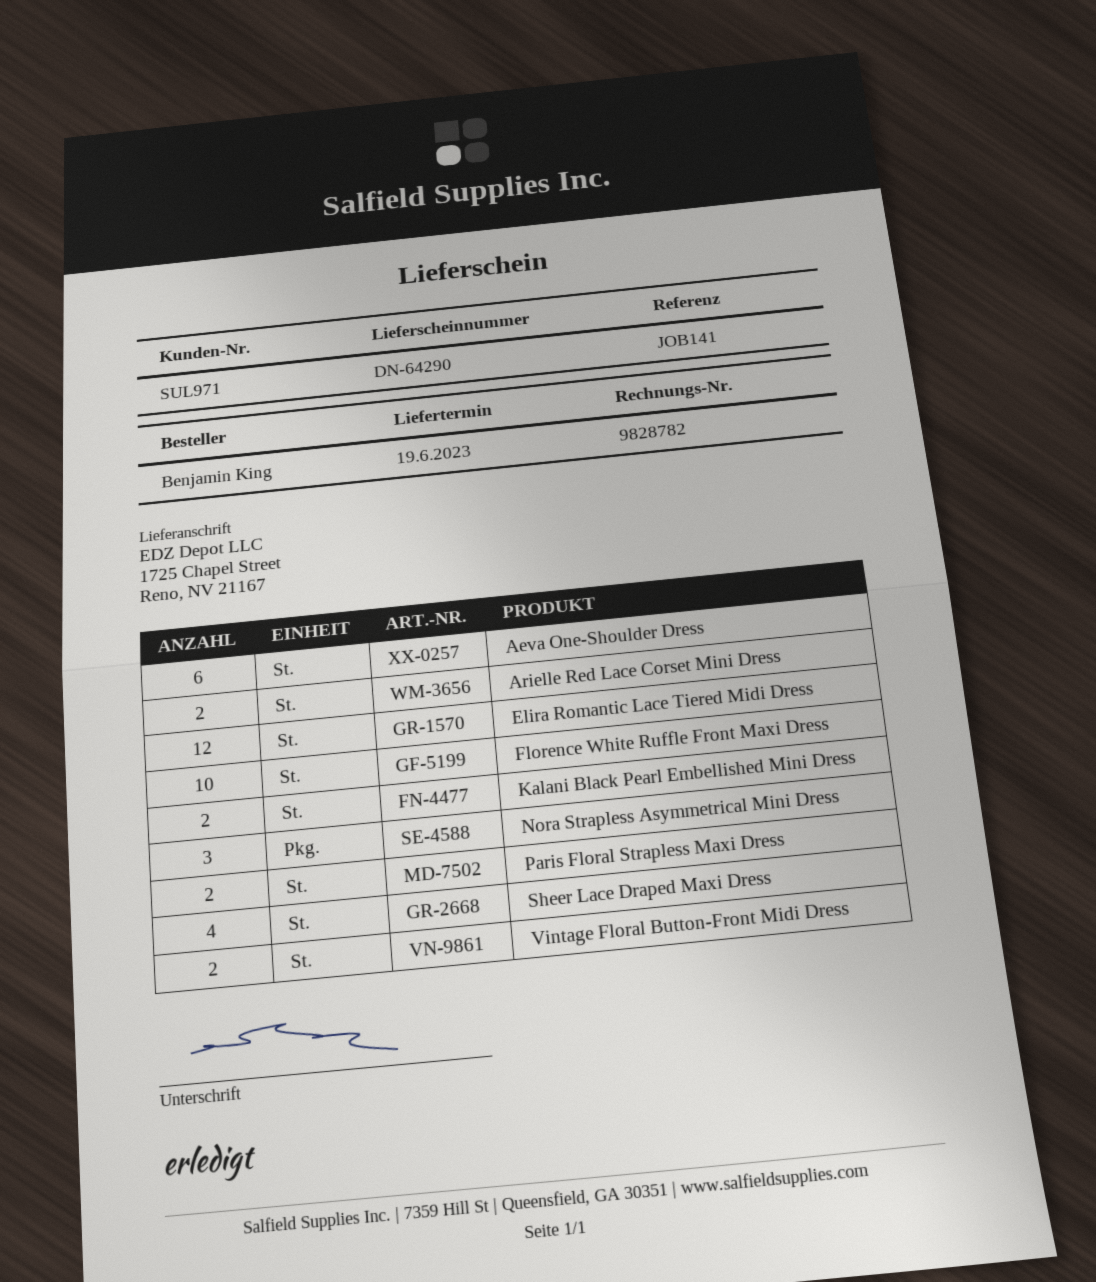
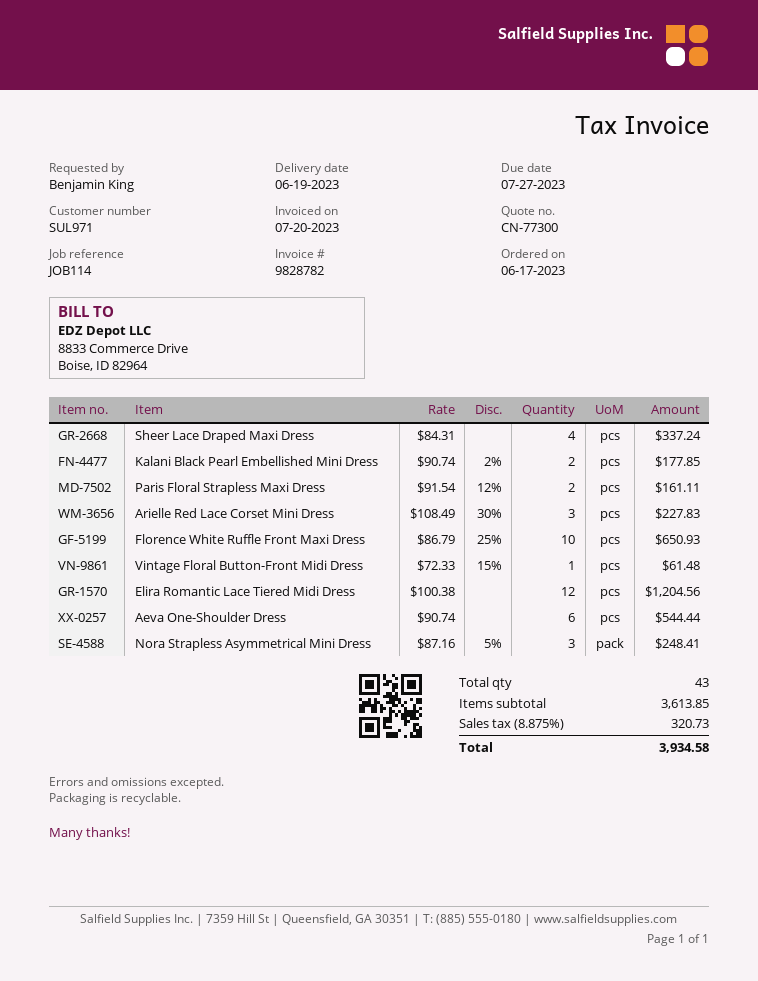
reference: JOB141 -> JOB114
Arielle Red Lace Corset Mini Dress: 2 -> 3
Vintage Floral Button-Front Midi Dress: 2 -> 1

